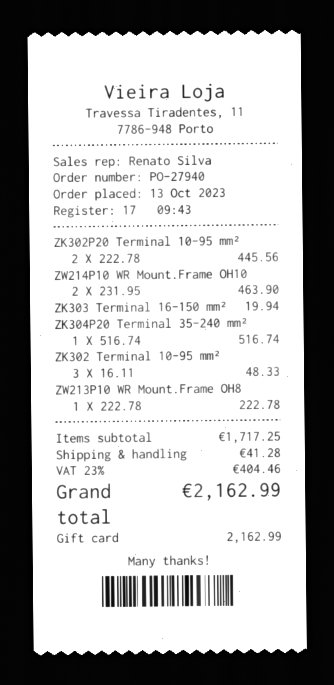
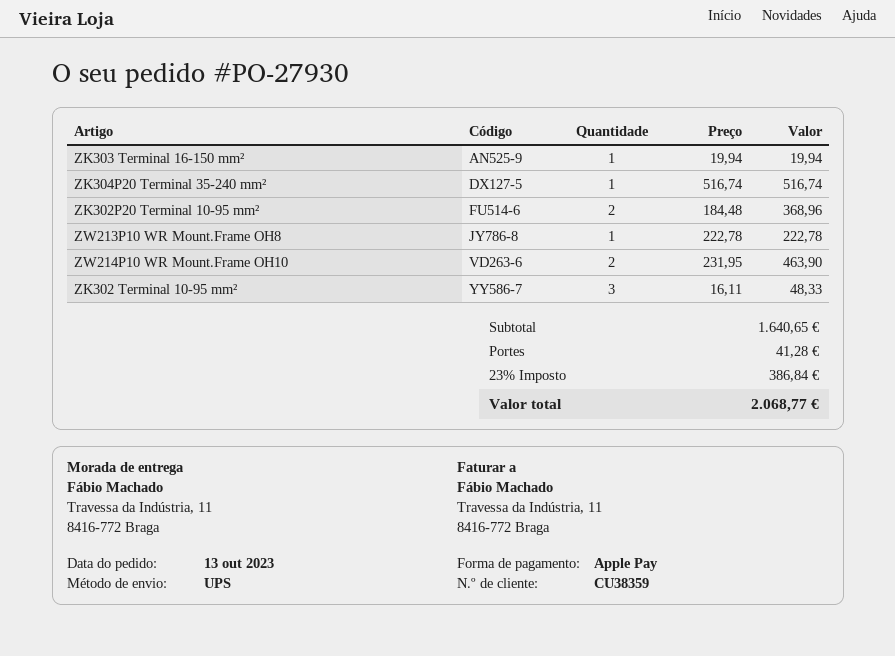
order number: PO-27940 -> PO-27930
payment method: gift card -> Apple Pay
ZK302P20 Terminal 10-95 mm²: 2 x 222.78 = 445.56 -> 2 x 184.48 = 368.96
subtotal: 1717.25 -> 1640.65
tax: 23% = 404.46 -> 23% = 386.84
total: 2162.99 -> 2068.77

